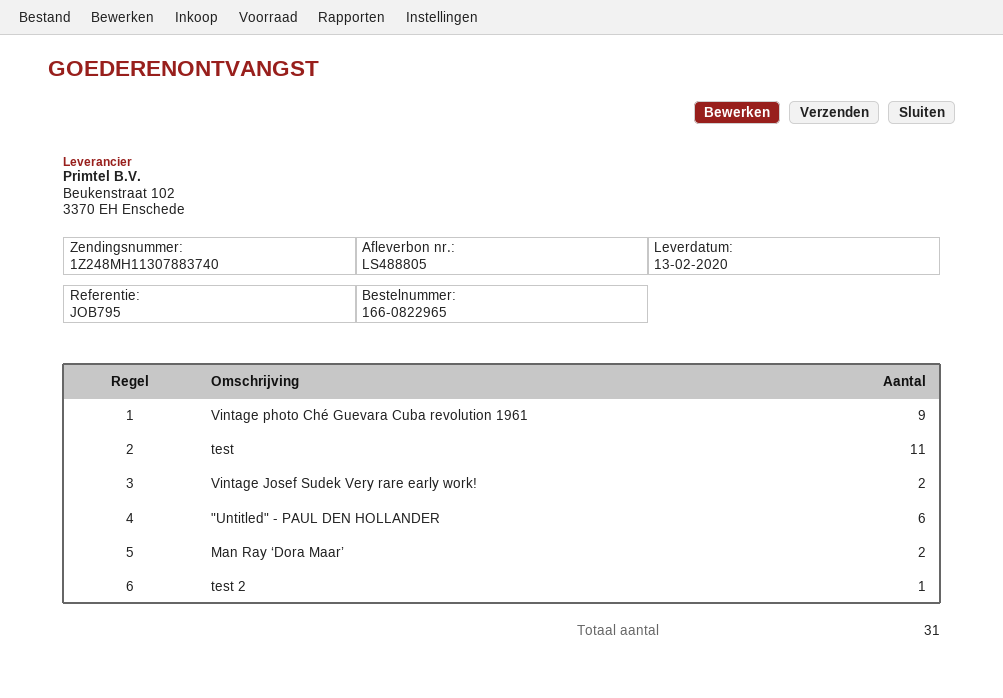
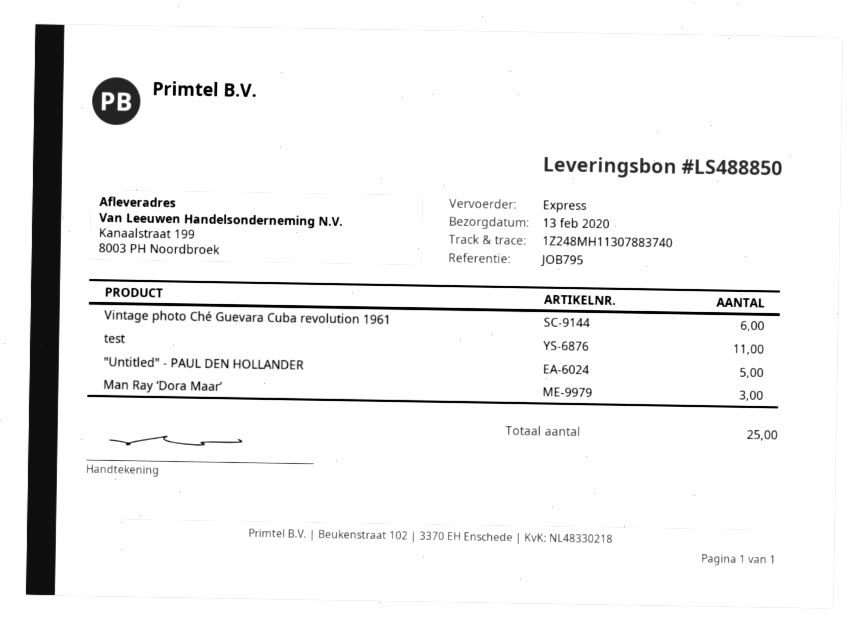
delivery note number: LS488805 -> LS488850
Vintage photo Ché Guevara Cuba revolution 1961: 9 -> 6
Vintage Josef Sudek Very rare early work!: 2 -> none
"Untitled" - PAUL DEN HOLLANDER: 6 -> 5
Man Ray ‘Dora Maar’: 2 -> 3
test 2: 1 -> none
total quantity: 31 -> 25

